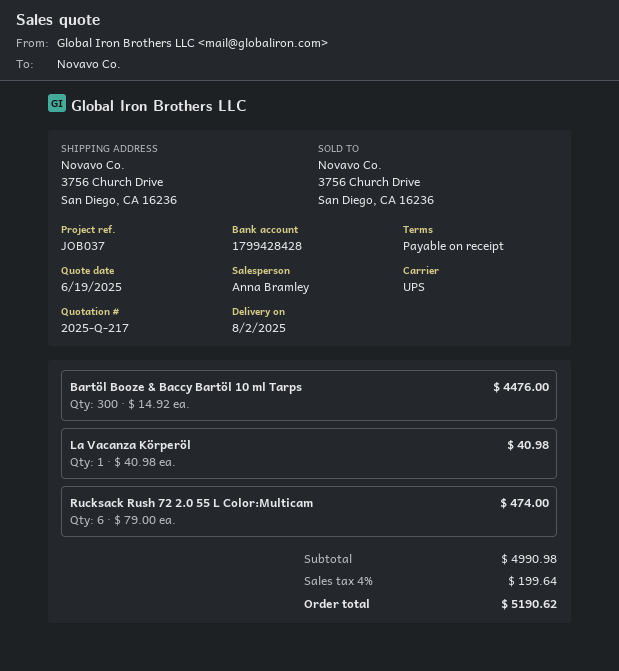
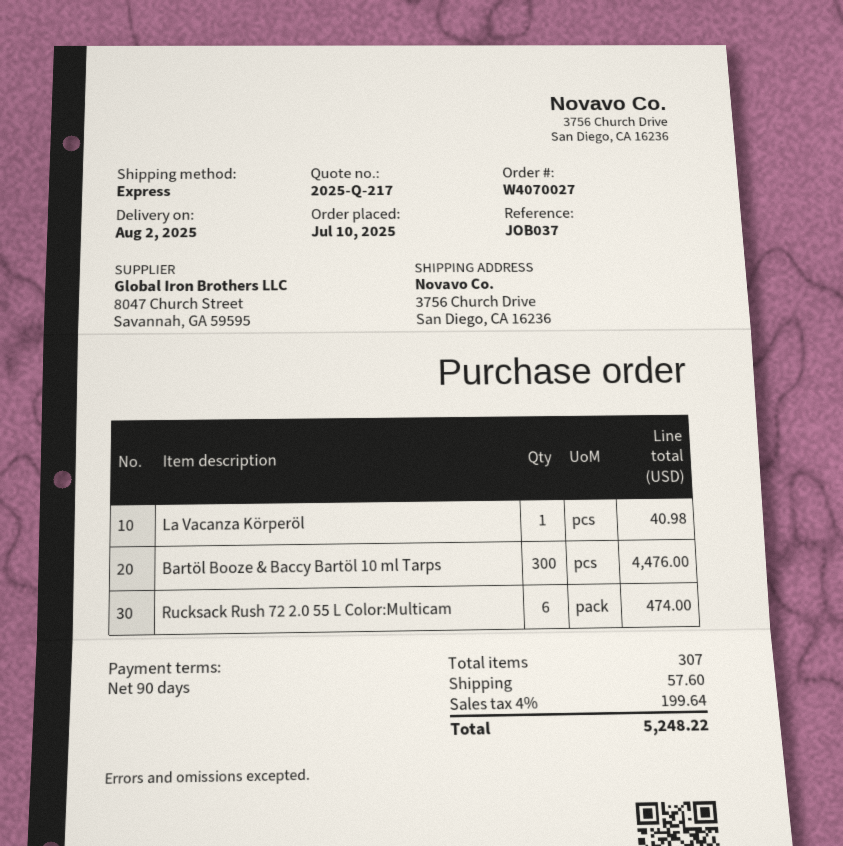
payment terms: on receipt -> 90 days
shipping method: UPS -> express
shipping: none -> 57.60
total: 5190.62 -> 5248.22

